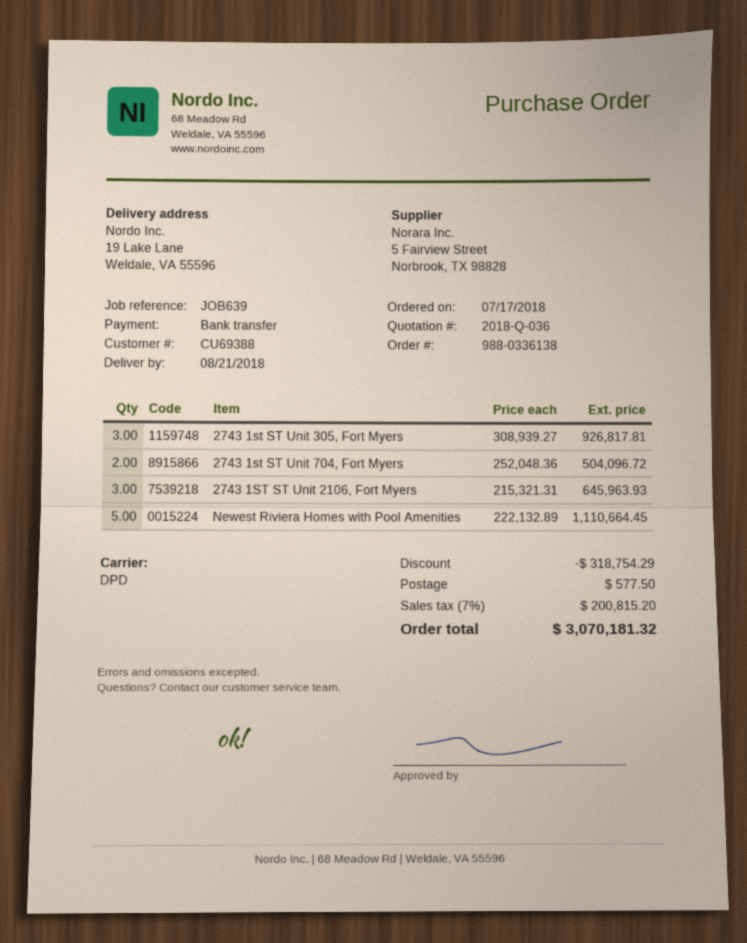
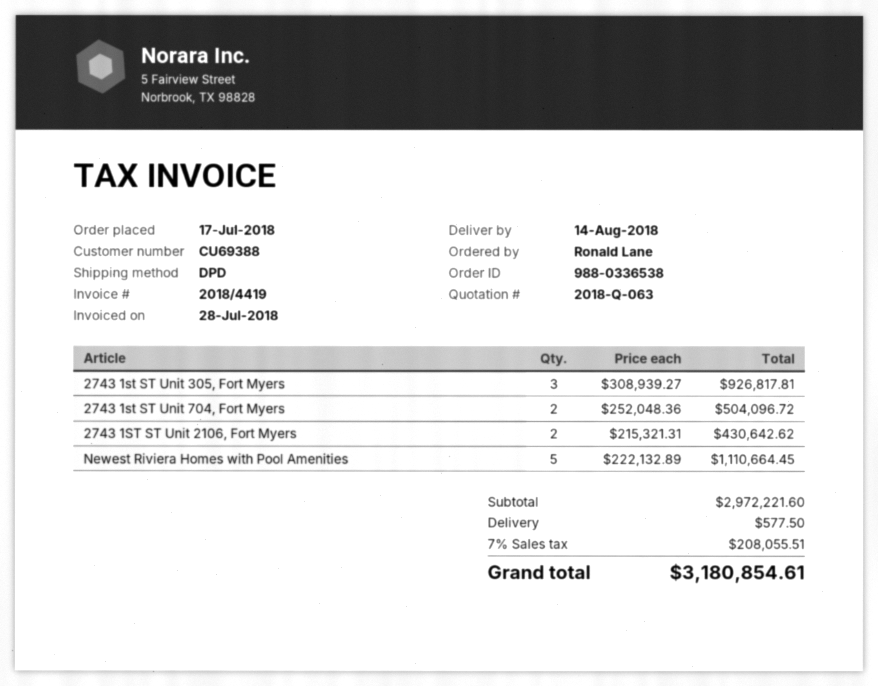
quote number: 2018-Q-036 -> 2018-Q-063
order number: 988-0336138 -> 988-0336538
delivery date: 2018-08-21 -> 2018-08-14
2743 1ST ST Unit 2106, Fort Myers: 3 x 215321.31 = 645963.93 -> 2 x 215321.31 = 430642.62
discount: 318754.29 -> none
tax: 7% = 200815.20 -> 7% = 208055.51
total: 3070181.32 -> 3180854.61

